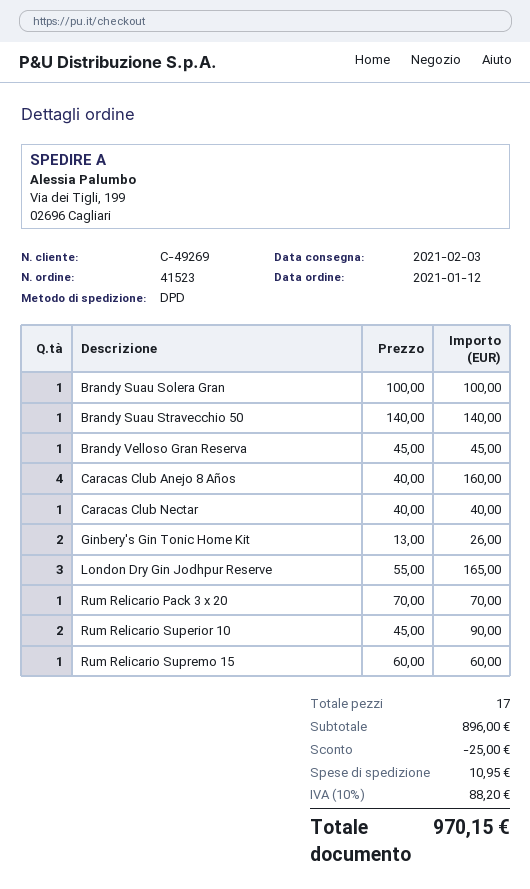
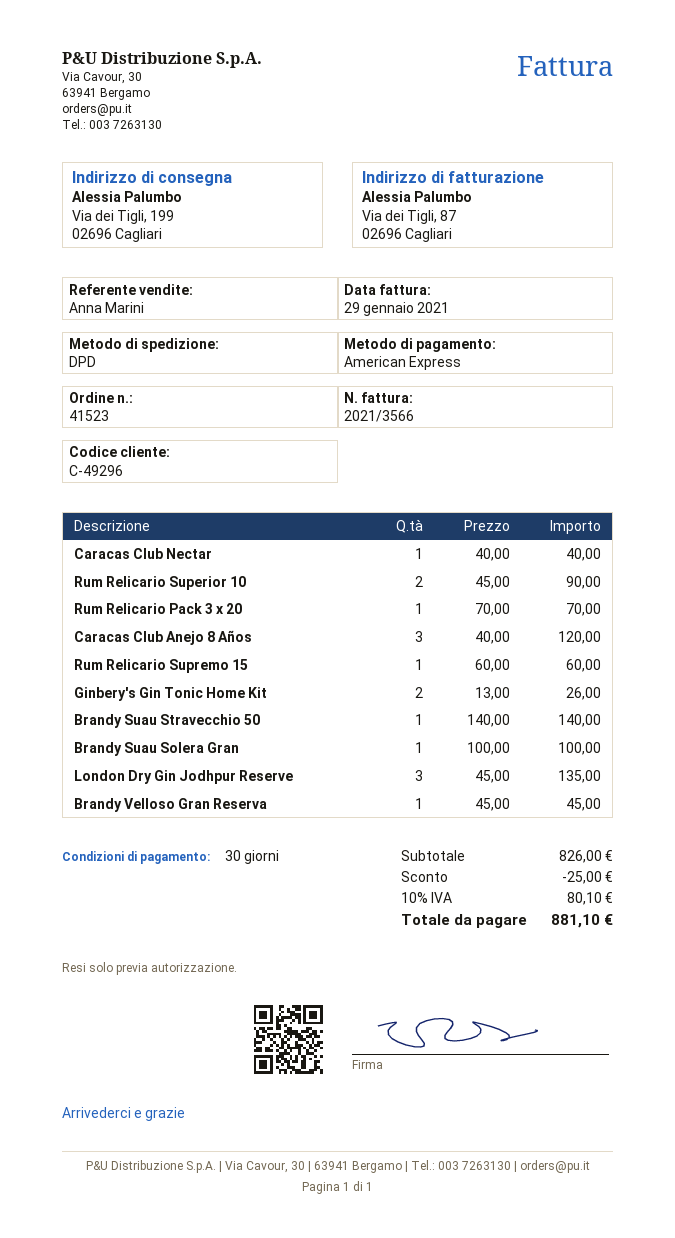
customer number: C-49269 -> C-49296
Caracas Club Anejo 8 Años: 4 x 40.00 = 160.00 -> 3 x 40.00 = 120.00
London Dry Gin Jodhpur Reserve: 3 x 55.00 = 165.00 -> 3 x 45.00 = 135.00
subtotal: 896.00 -> 826.00
shipping: 10.95 -> none
tax: 10% = 88.20 -> 10% = 80.10
total: 970.15 -> 881.10

